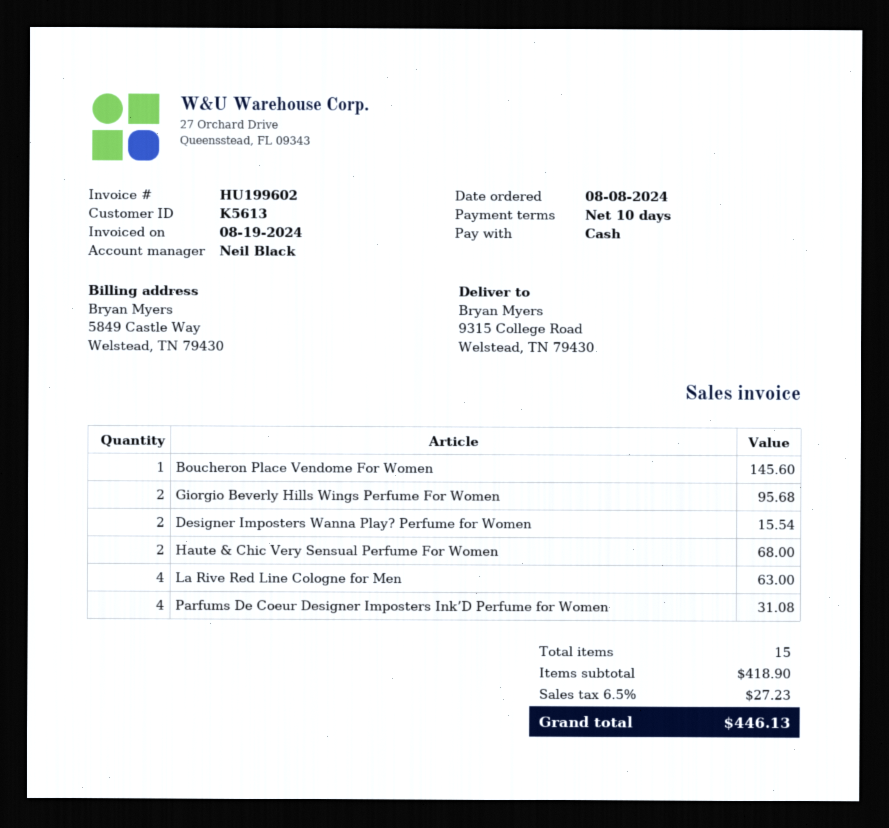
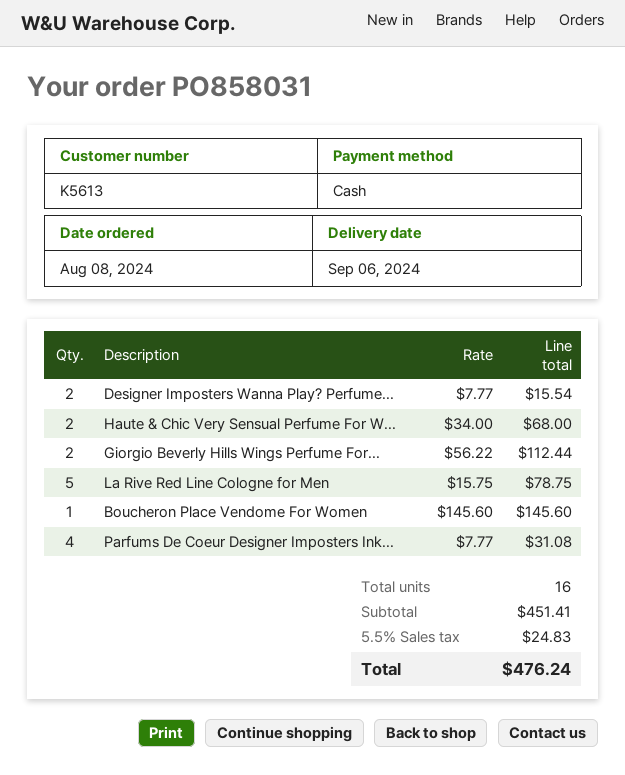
Giorgio Beverly Hills Wings Perfume For Women: 2 for 95.68 -> 2 for 112.44
La Rive Red Line Cologne for Men: 4 for 63.00 -> 5 for 78.75
total quantity: 15 -> 16
subtotal: 418.90 -> 451.41
tax: 6.5% = 27.23 -> 5.5% = 24.83
total: 446.13 -> 476.24

